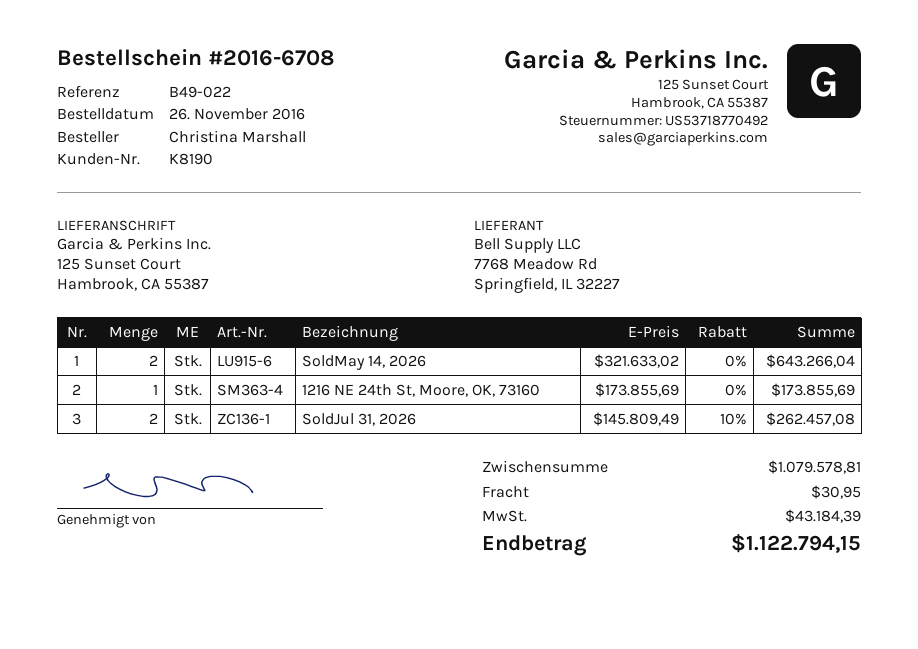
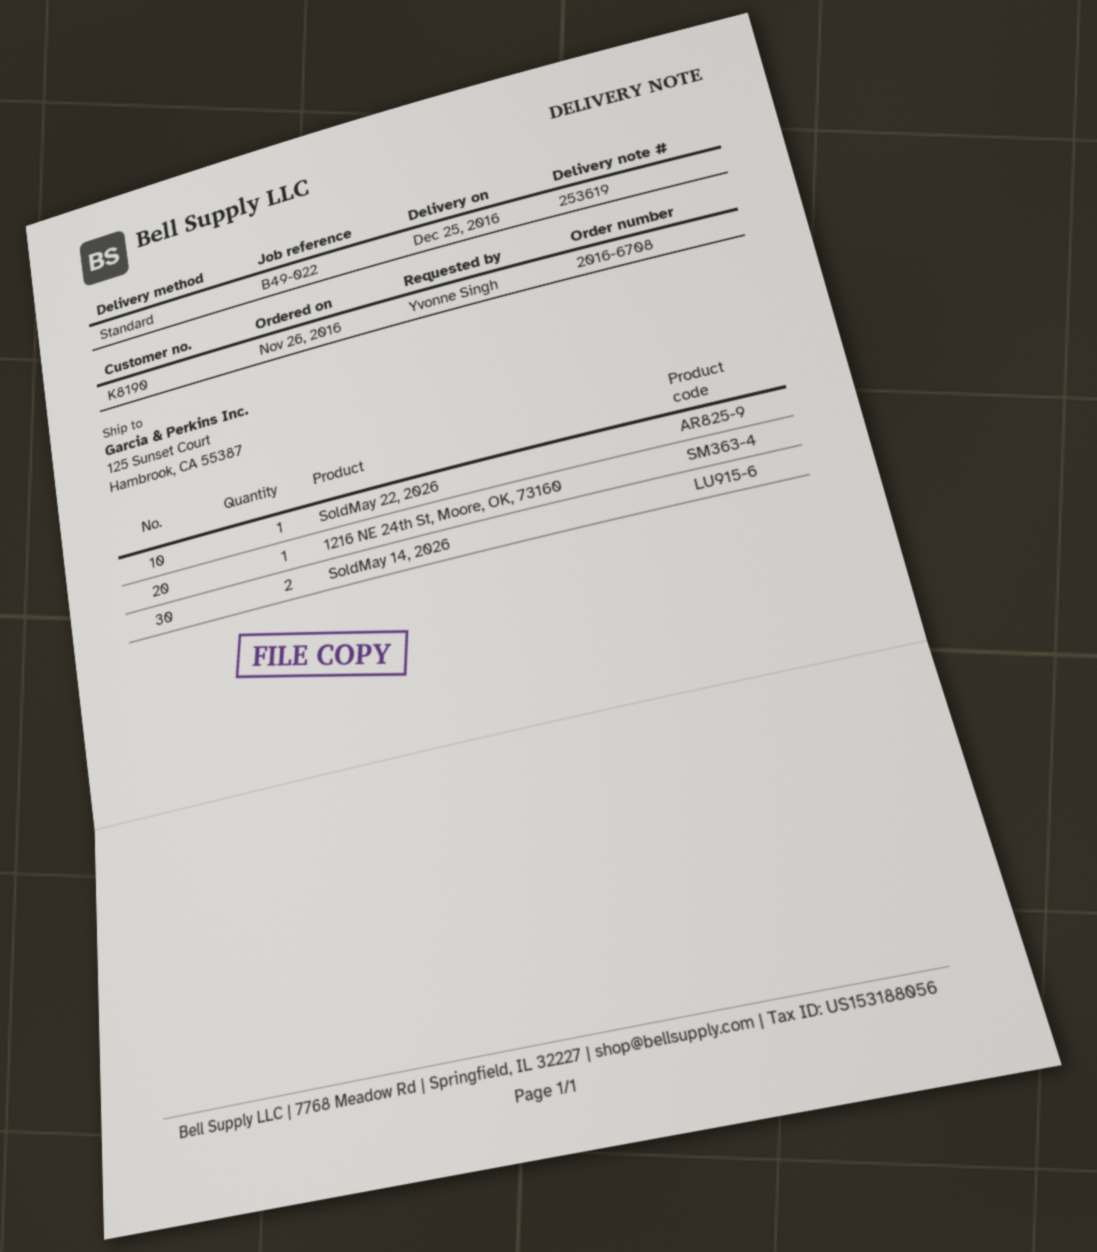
ordered by: Christina Marshall -> Yvonne Singh
SoldJul 31, 2026: 2 -> none
SoldMay 22, 2026: none -> 1

